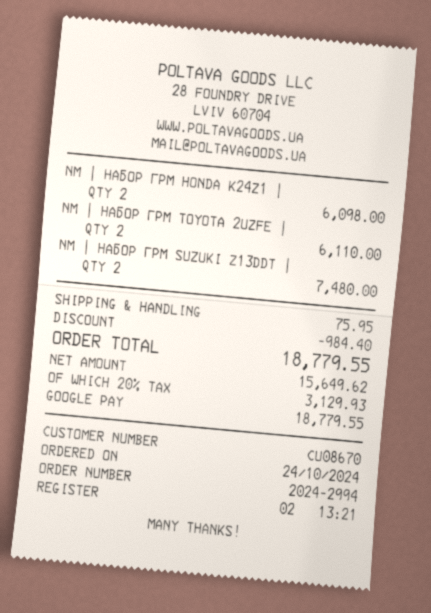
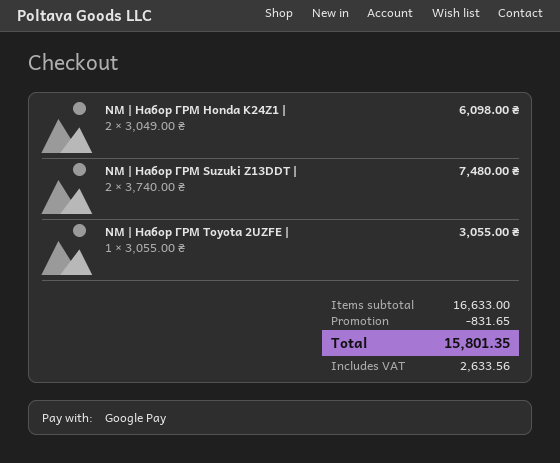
NM | НАБОР ГРМ TOYOTA 2UZFE |: 2 for 6110.00 -> 1 for 3055.00
discount: 984.40 -> 831.65
shipping: 75.95 -> none
tax: 3129.93 -> 2633.56
total: 18779.55 -> 15801.35

